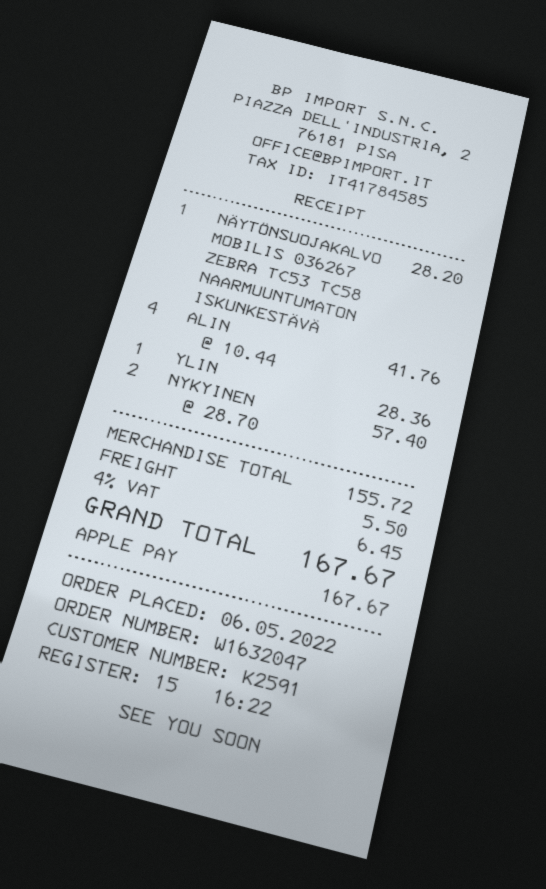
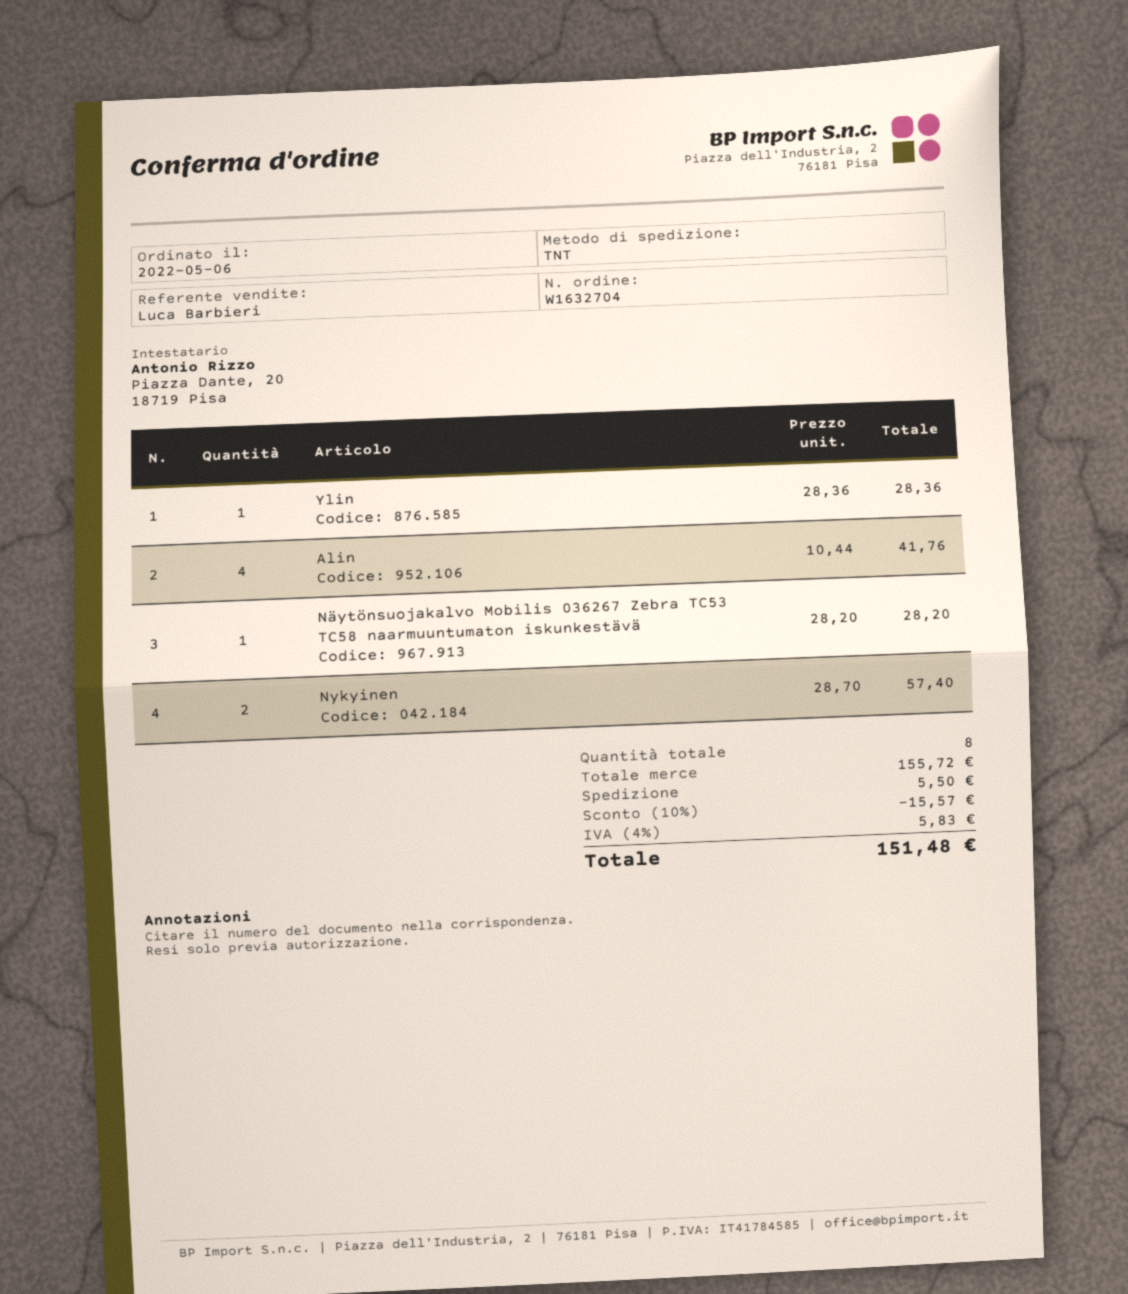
order number: W1632047 -> W1632704
discount: none -> 10% = 15.57
tax: 4% = 6.45 -> 4% = 5.83
total: 167.67 -> 151.48

